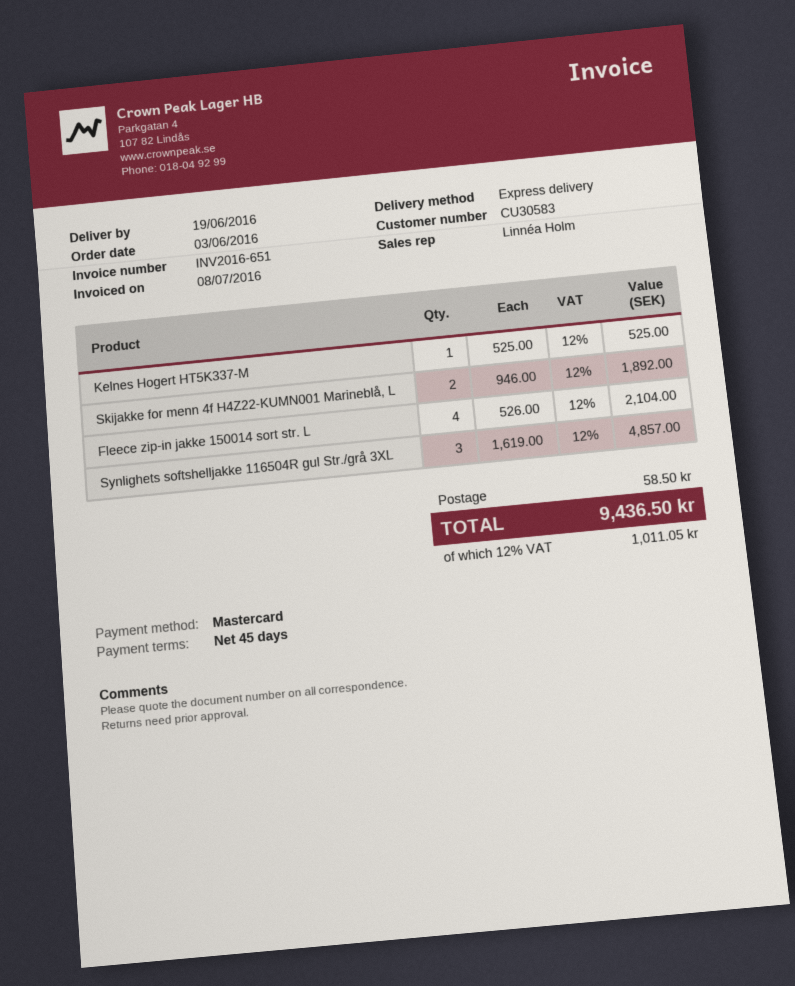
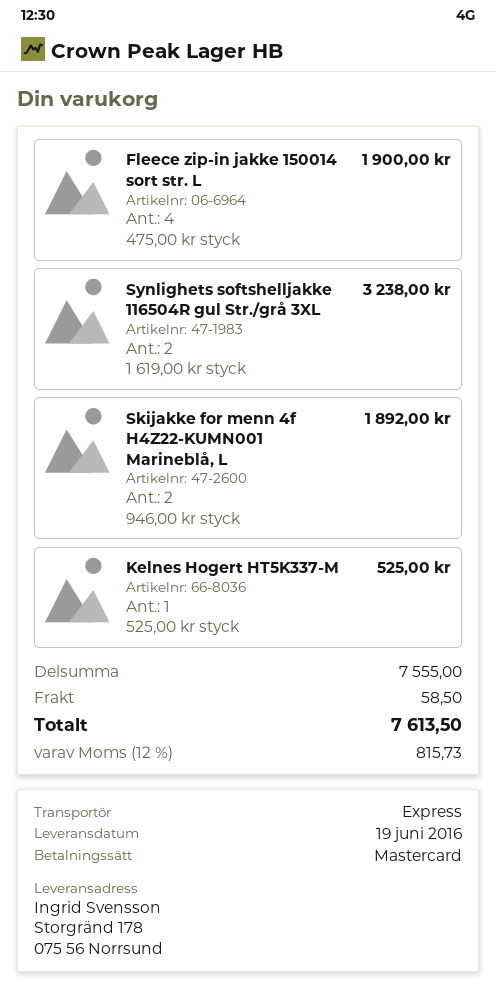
Fleece zip-in jakke 150014 sort str. L: 4 x 526.00 = 2104.00 -> 4 x 475.00 = 1900.00
Synlighets softshelljakke 116504R gul Str./grå 3XL: 3 x 1619.00 = 4857.00 -> 2 x 1619.00 = 3238.00
tax: 12% = 1011.05 -> 12% = 815.73
total: 9436.50 -> 7613.50

